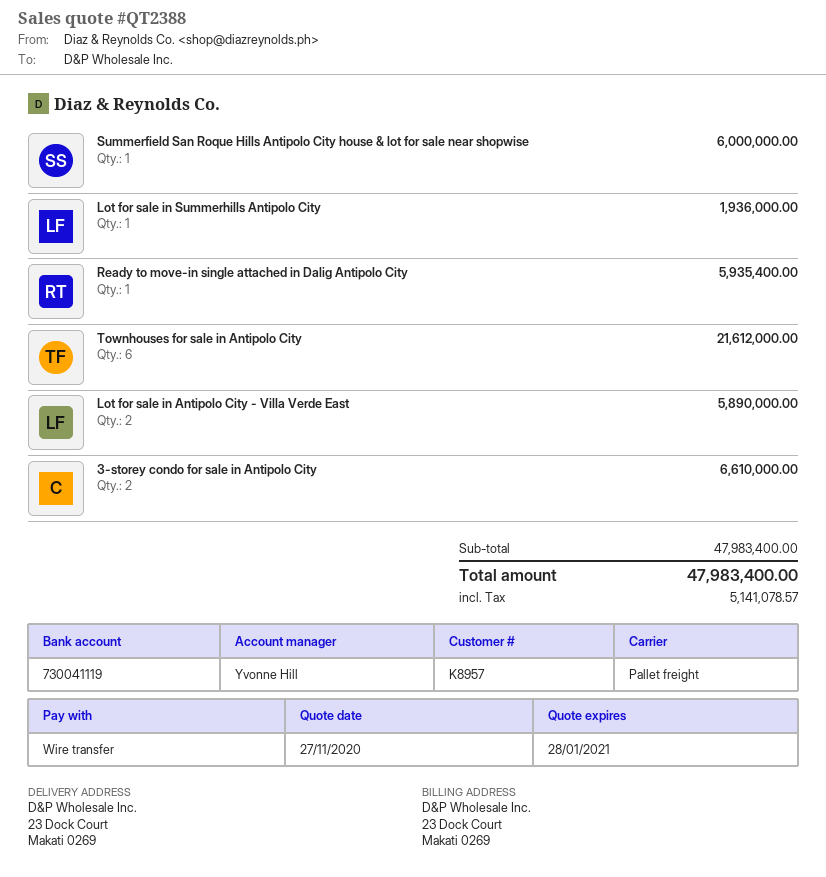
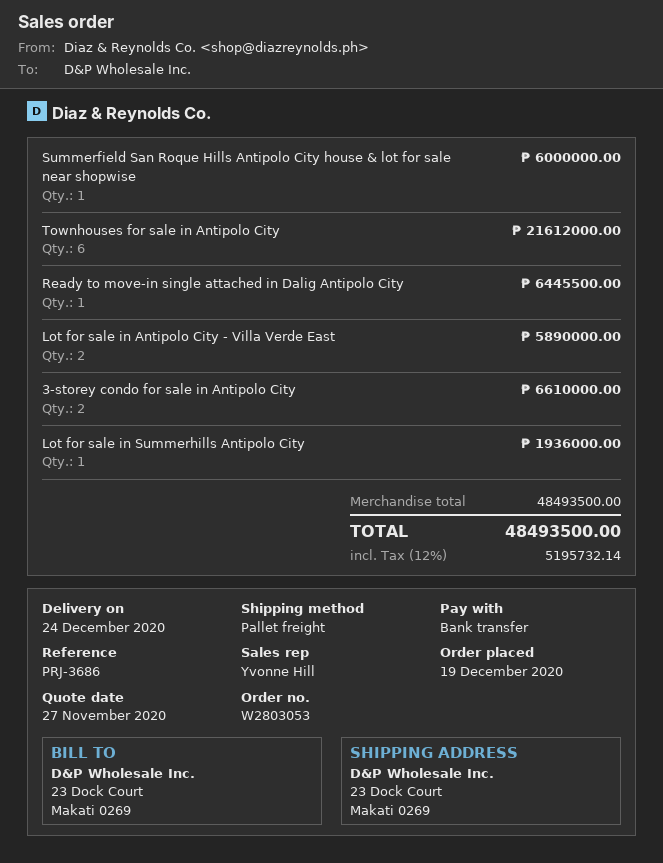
Ready to move-in single attached in Dalig Antipolo City: 1 for 5935400.00 -> 1 for 6445500.00
subtotal: 47983400.00 -> 48493500.00
tax: 5141078.57 -> 5195732.14
total: 47983400.00 -> 48493500.00

